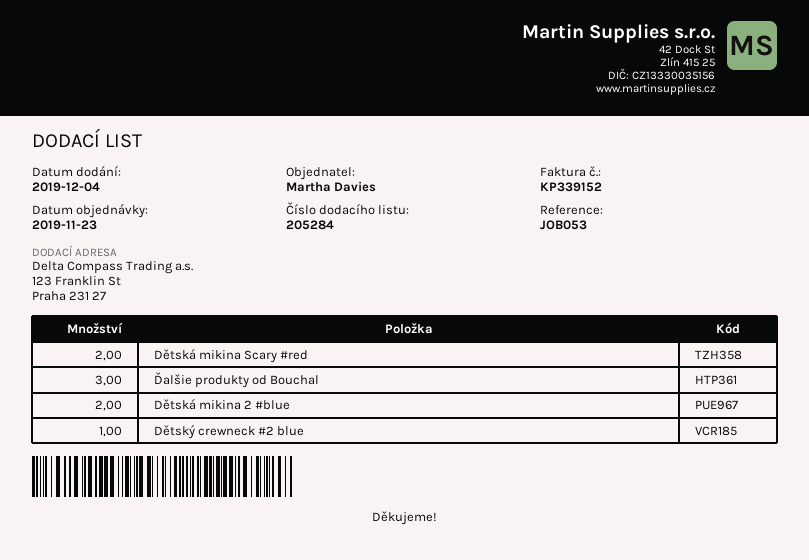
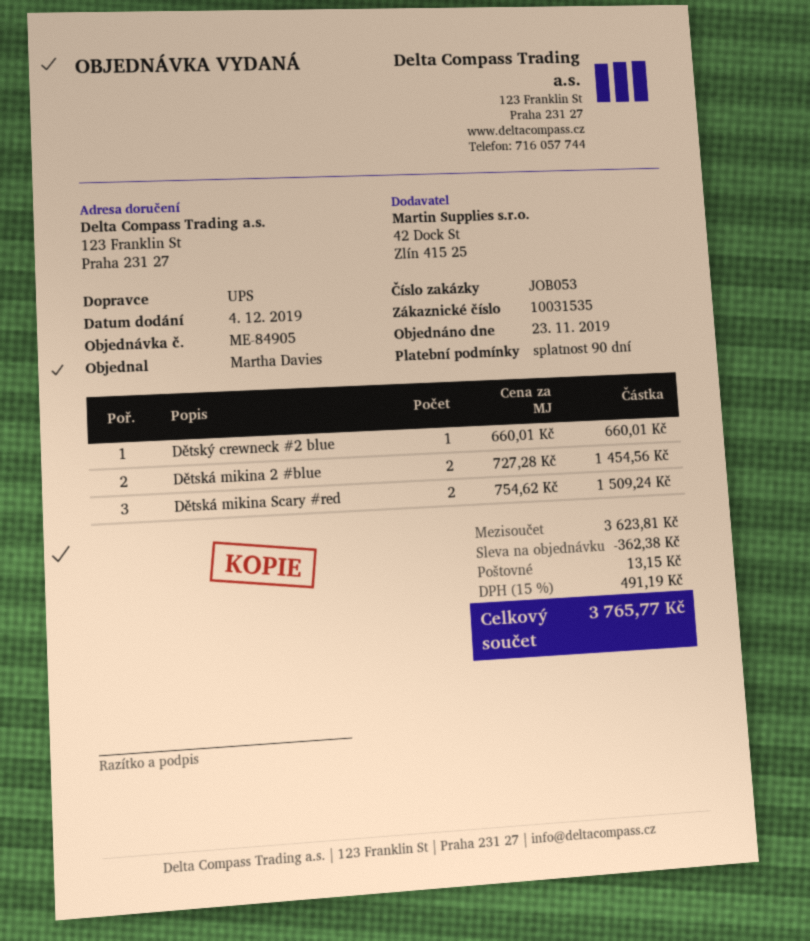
Ďalšie produkty od Bouchal: 3 -> none

